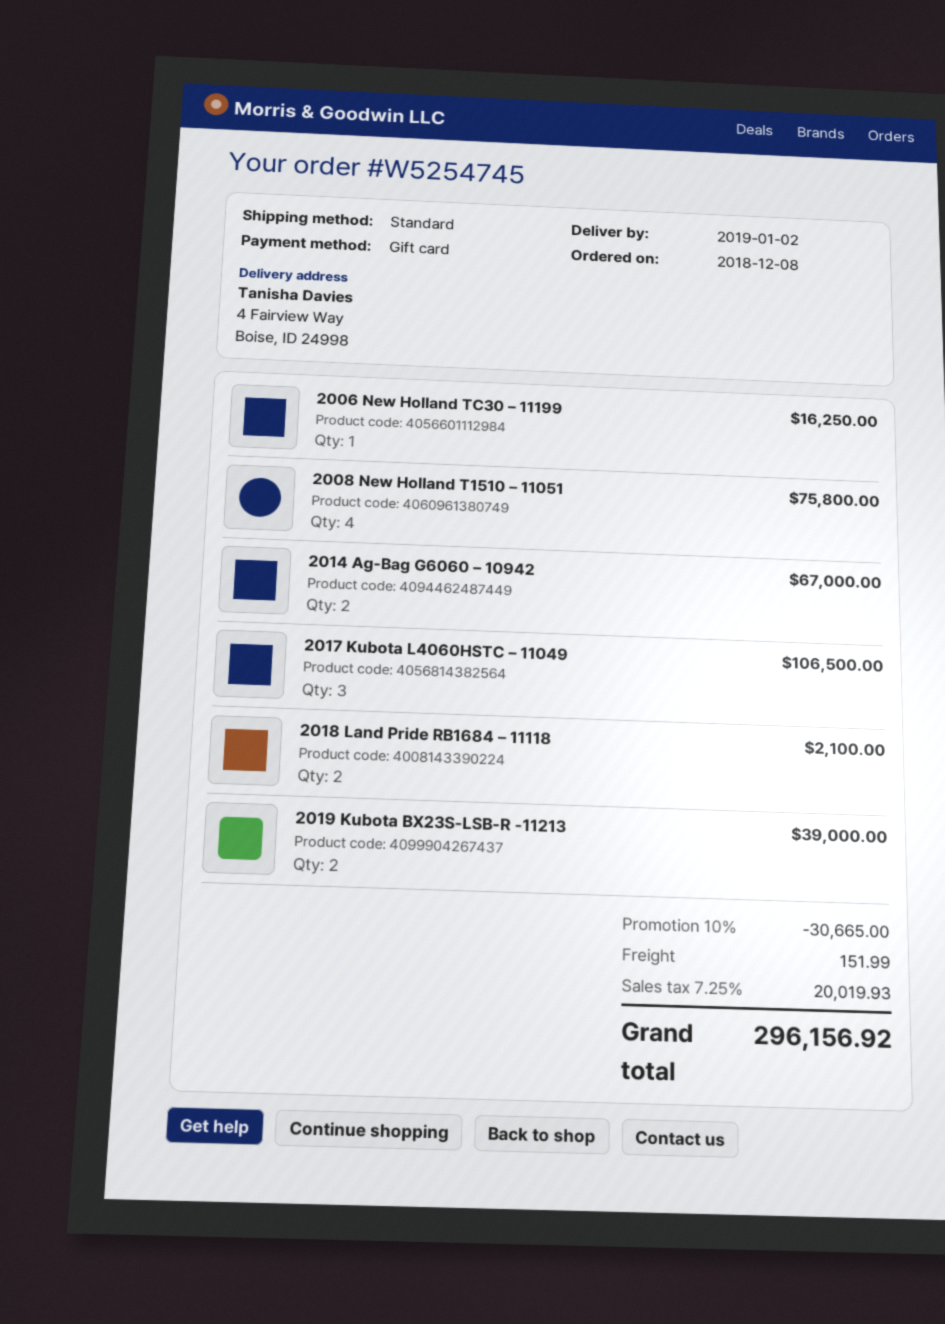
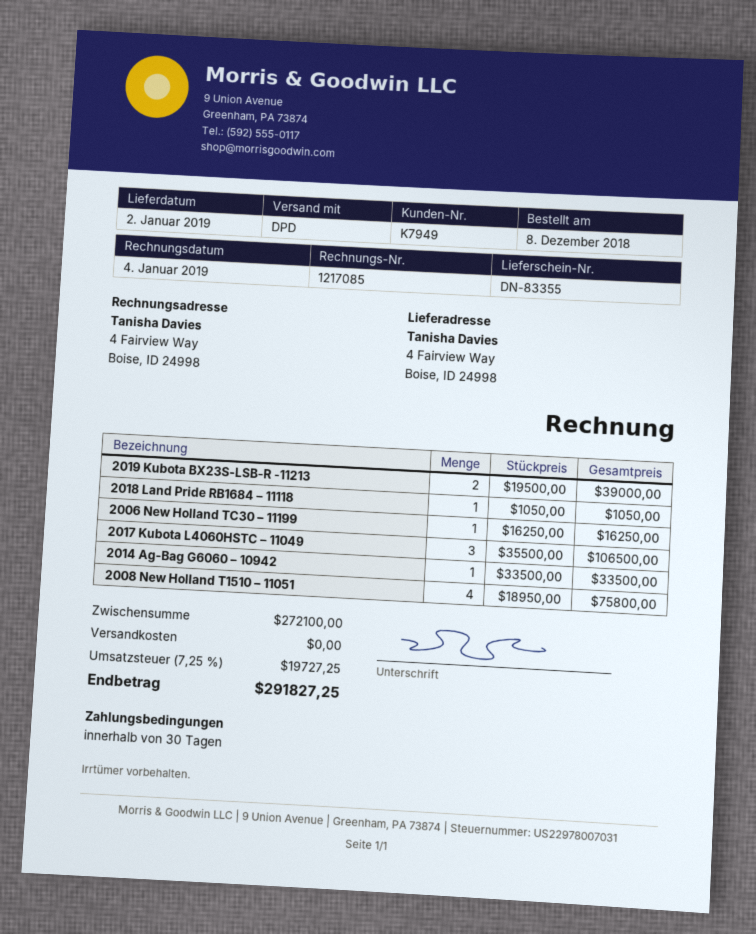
shipping method: standard -> DPD
2014 Ag-Bag G6060 – 10942: 2 for 67000.00 -> 1 for 33500.00
2018 Land Pride RB1684 – 11118: 2 for 2100.00 -> 1 for 1050.00
discount: 10% = 30665.00 -> none
shipping: 151.99 -> 0.00
tax: 7.25% = 20019.93 -> 7.25% = 19727.25
total: 296156.92 -> 291827.25

